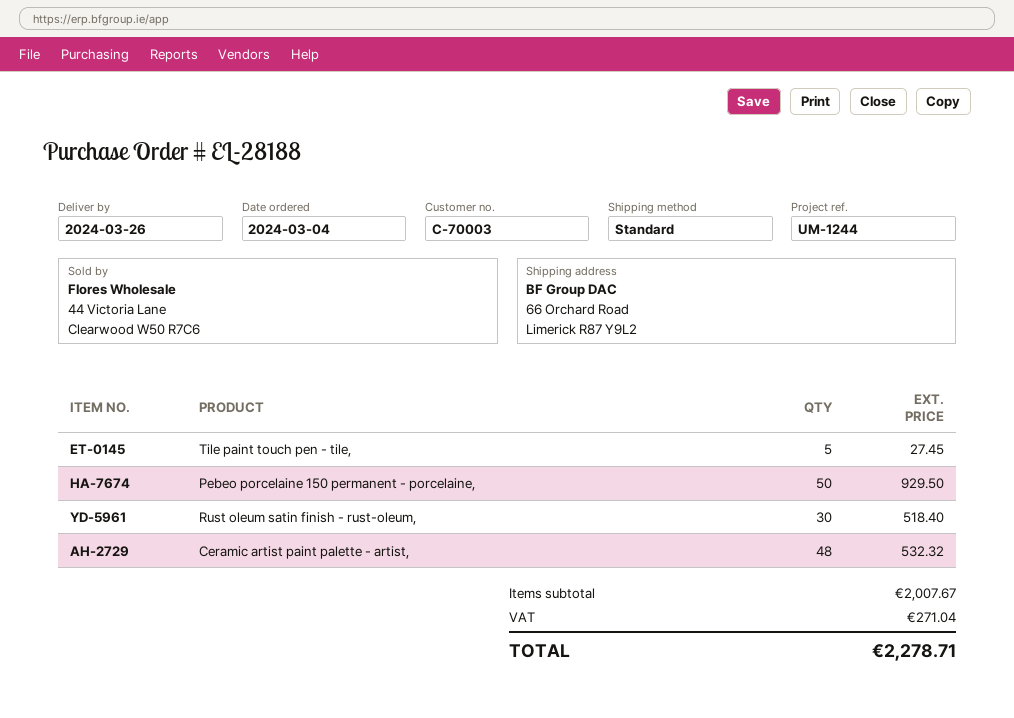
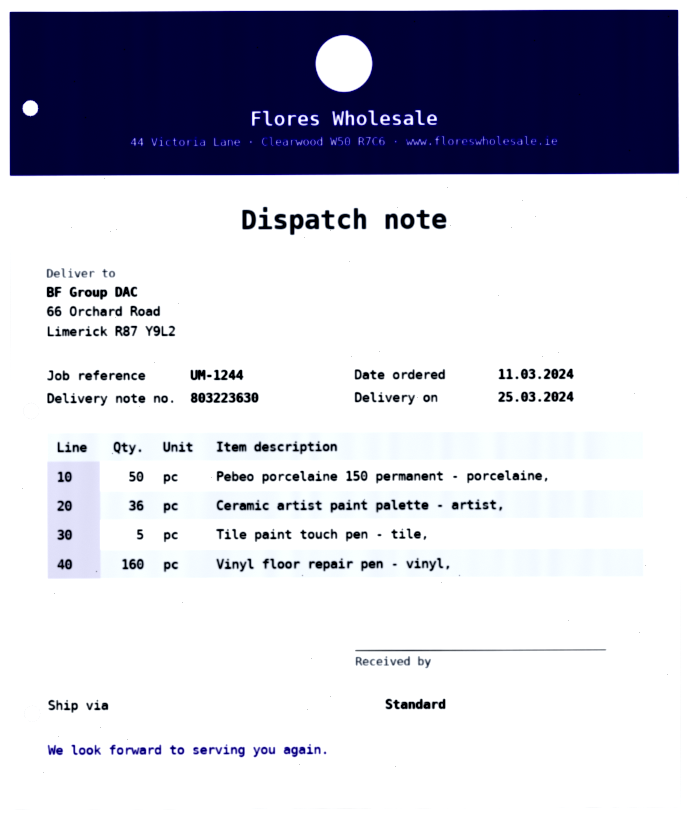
order date: 2024-03-04 -> 2024-03-11
delivery date: 2024-03-26 -> 2024-03-25
Rust oleum satin finish - rust-oleum,: 30 -> none
Ceramic artist paint palette - artist,: 48 -> 36
Vinyl floor repair pen - vinyl,: none -> 160

